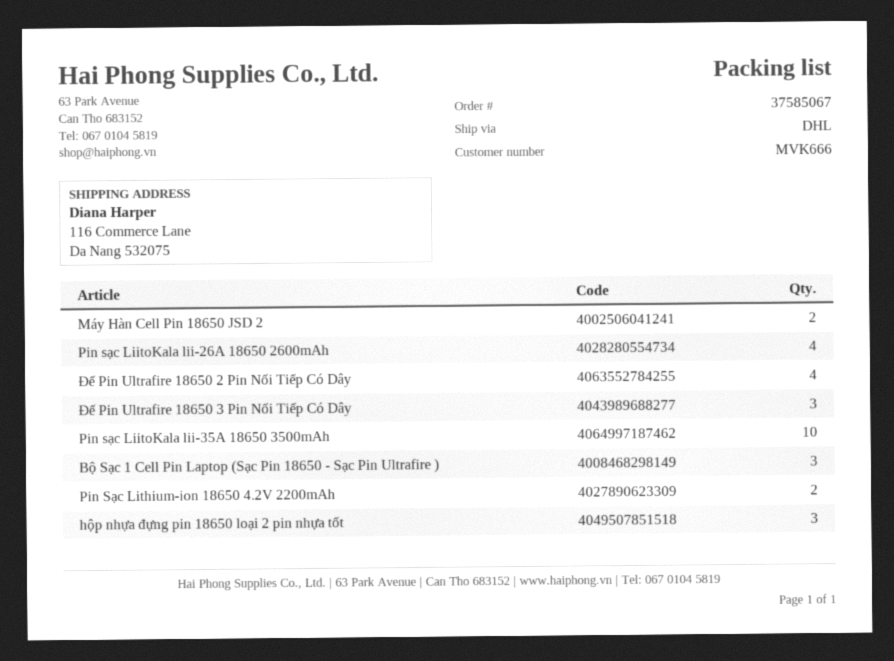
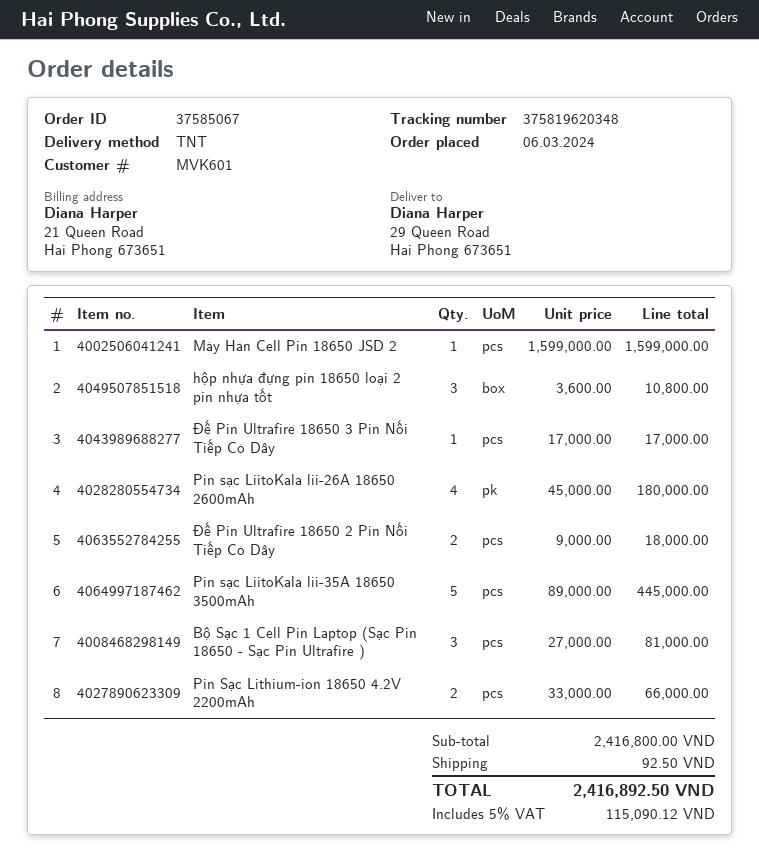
customer number: MVK666 -> MVK601
shipping method: DHL -> TNT
ship to: 116 Commerce Lane, Da Nang 532075 -> 29 Queen Road, Hai Phong 673651
Máy Hàn Cell Pin 18650 JSD 2: 2 -> 1
Đế Pin Ultrafire 18650 2 Pin Nối Tiếp Có Dây: 4 -> 2
Đế Pin Ultrafire 18650 3 Pin Nối Tiếp Có Dây: 3 -> 1
Pin sạc LiitoKala lii-35A 18650 3500mAh: 10 -> 5

